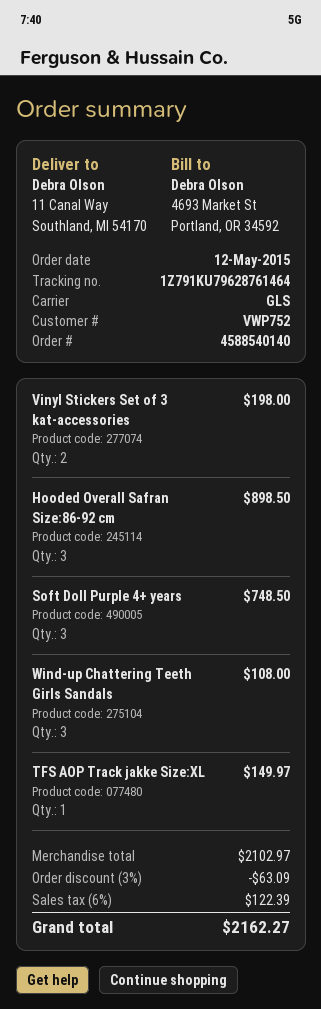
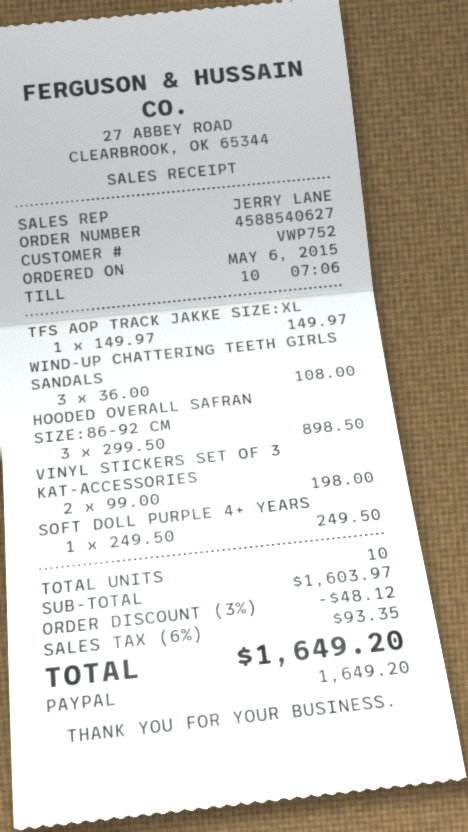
order number: 4588540140 -> 4588540627
order date: 2015-05-12 -> 2015-05-06
Soft Doll Purple 4+ years: 3 for 748.50 -> 1 for 249.50
subtotal: 2102.97 -> 1603.97
discount: 3% = 63.09 -> 3% = 48.12
tax: 6% = 122.39 -> 6% = 93.35
total: 2162.27 -> 1649.20

